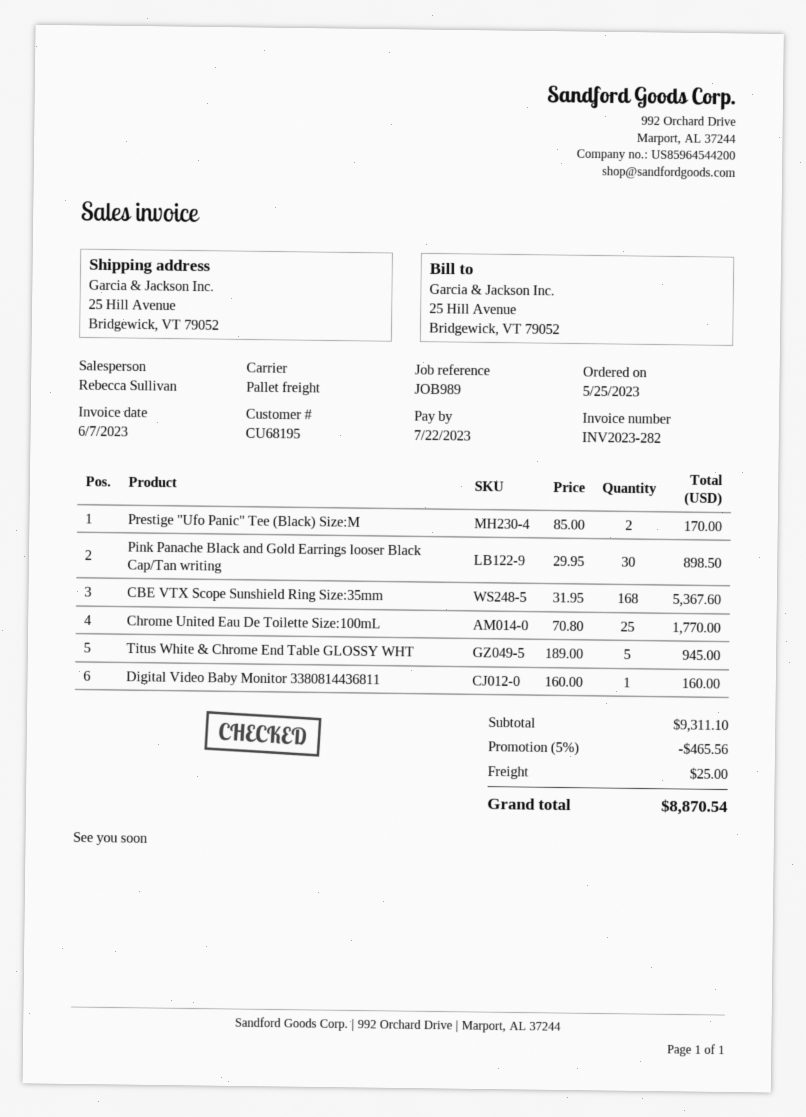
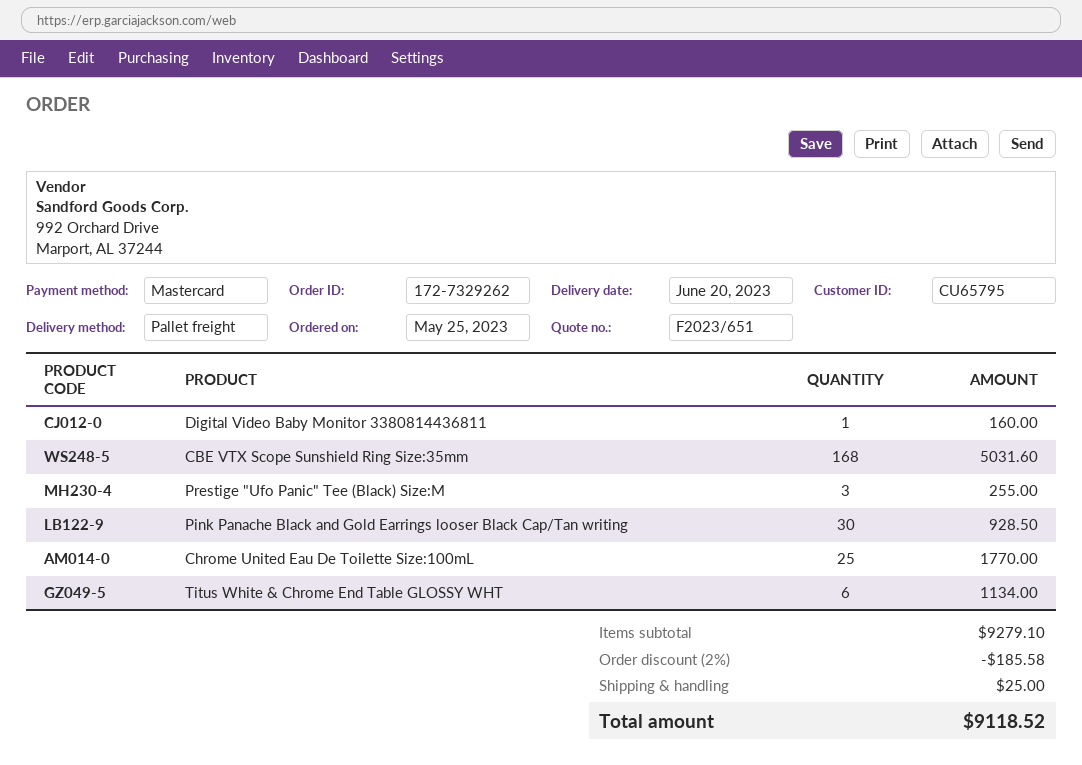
customer number: CU68195 -> CU65795
Prestige "Ufo Panic" Tee (Black) Size:M: 2 for 170.00 -> 3 for 255.00
Pink Panache Black and Gold Earrings looser Black Cap/Tan writing: 30 for 898.50 -> 30 for 928.50
CBE VTX Scope Sunshield Ring Size:35mm: 168 for 5367.60 -> 168 for 5031.60
Titus White & Chrome End Table GLOSSY WHT: 5 for 945.00 -> 6 for 1134.00
subtotal: 9311.10 -> 9279.10
discount: 5% = 465.56 -> 2% = 185.58
total: 8870.54 -> 9118.52

